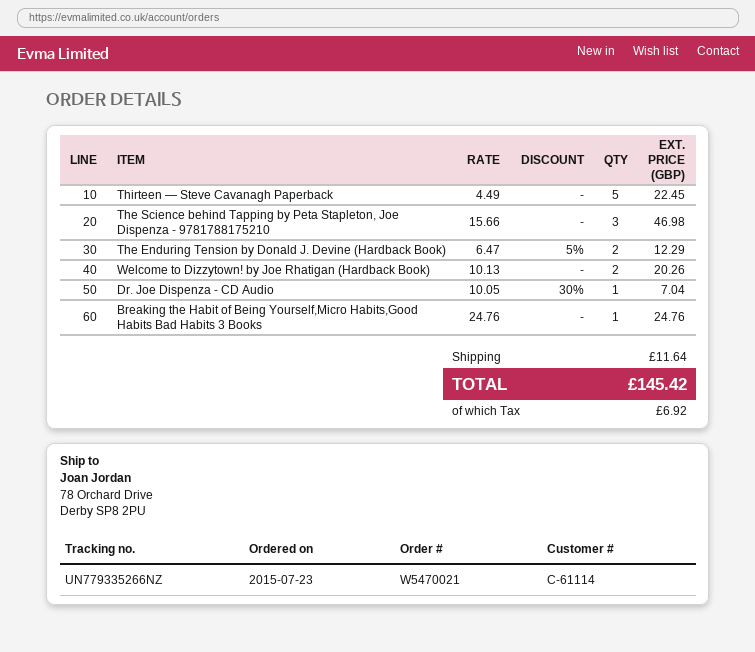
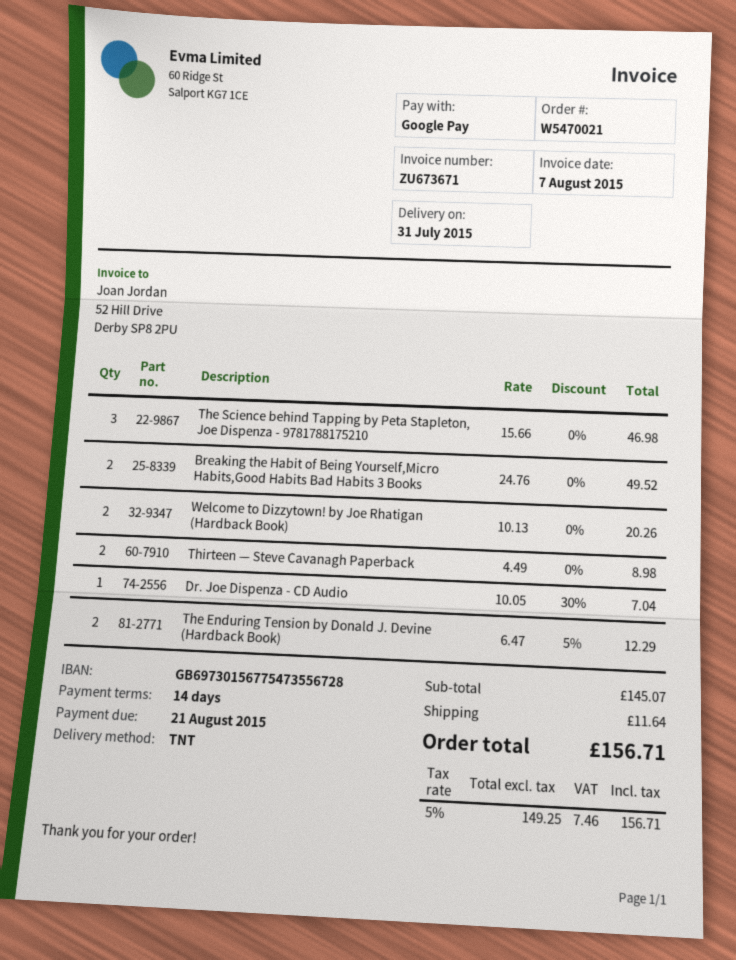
Thirteen — Steve Cavanagh Paperback: 5 x 4.49 = 22.45 -> 2 x 4.49 = 8.98
Breaking the Habit of Being Yourself,Micro Habits,Good Habits Bad Habits 3 Books: 1 x 24.76 = 24.76 -> 2 x 24.76 = 49.52
tax: 6.92 -> 7.46
total: 145.42 -> 156.71

